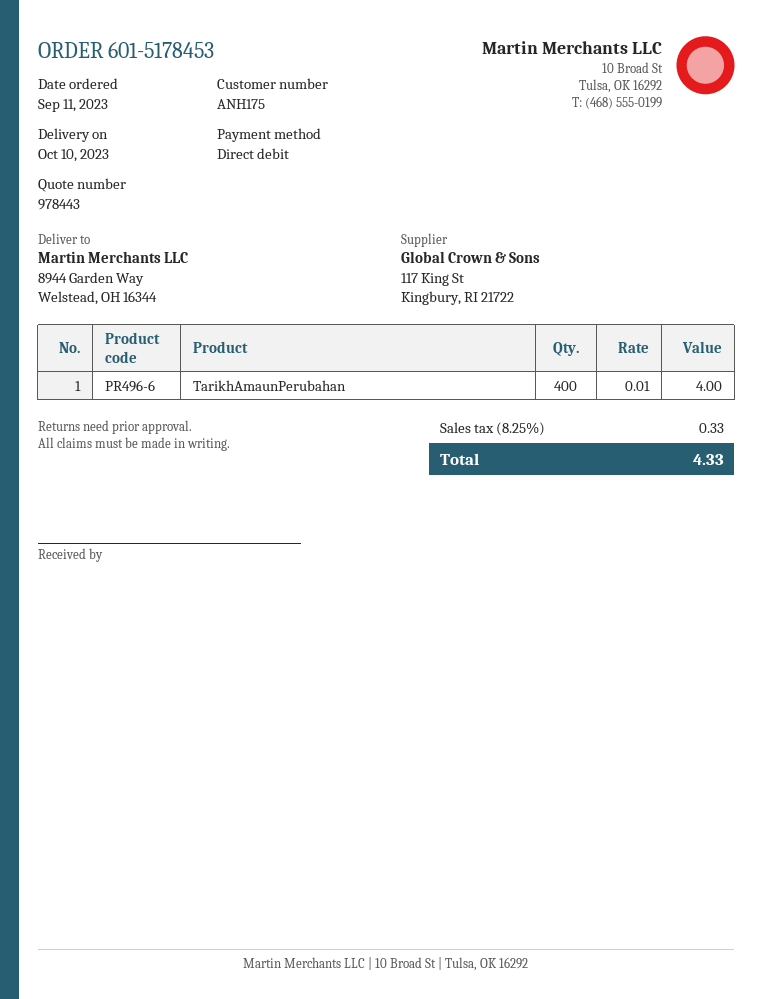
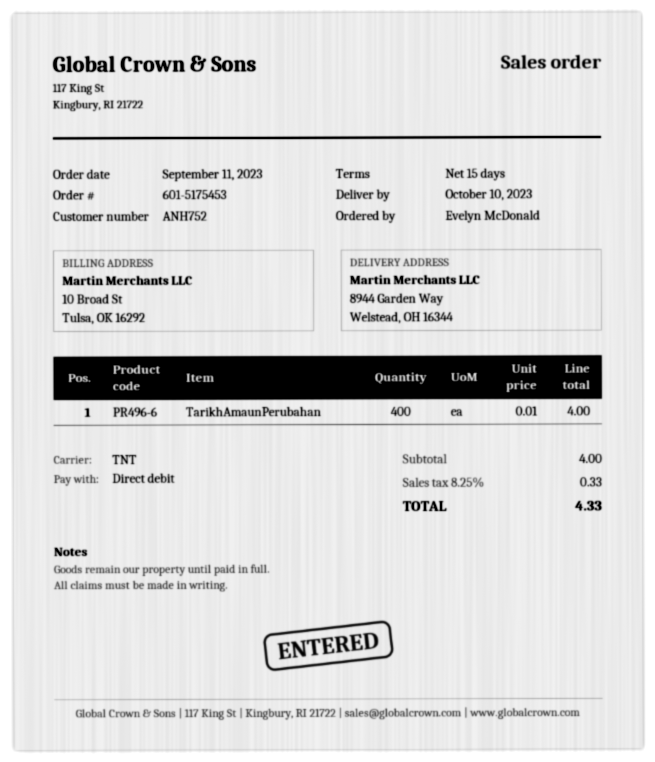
order number: 601-5178453 -> 601-5175453
customer number: ANH175 -> ANH752

